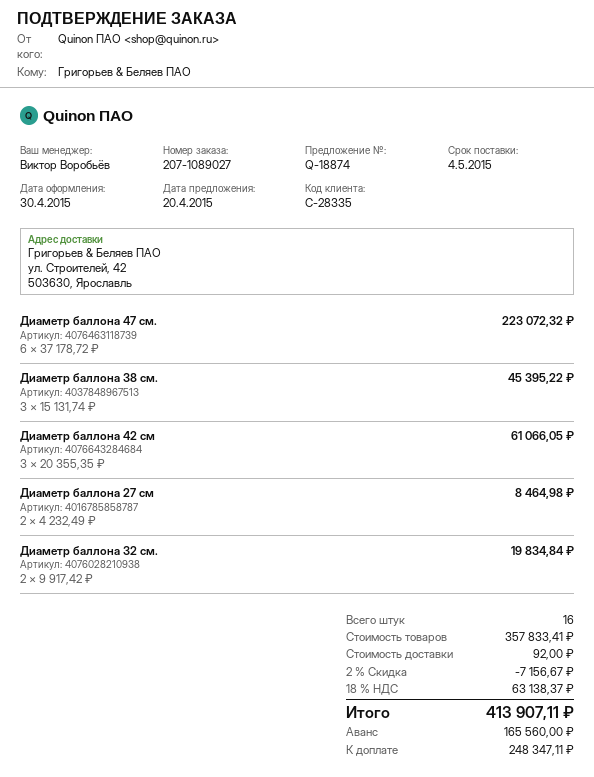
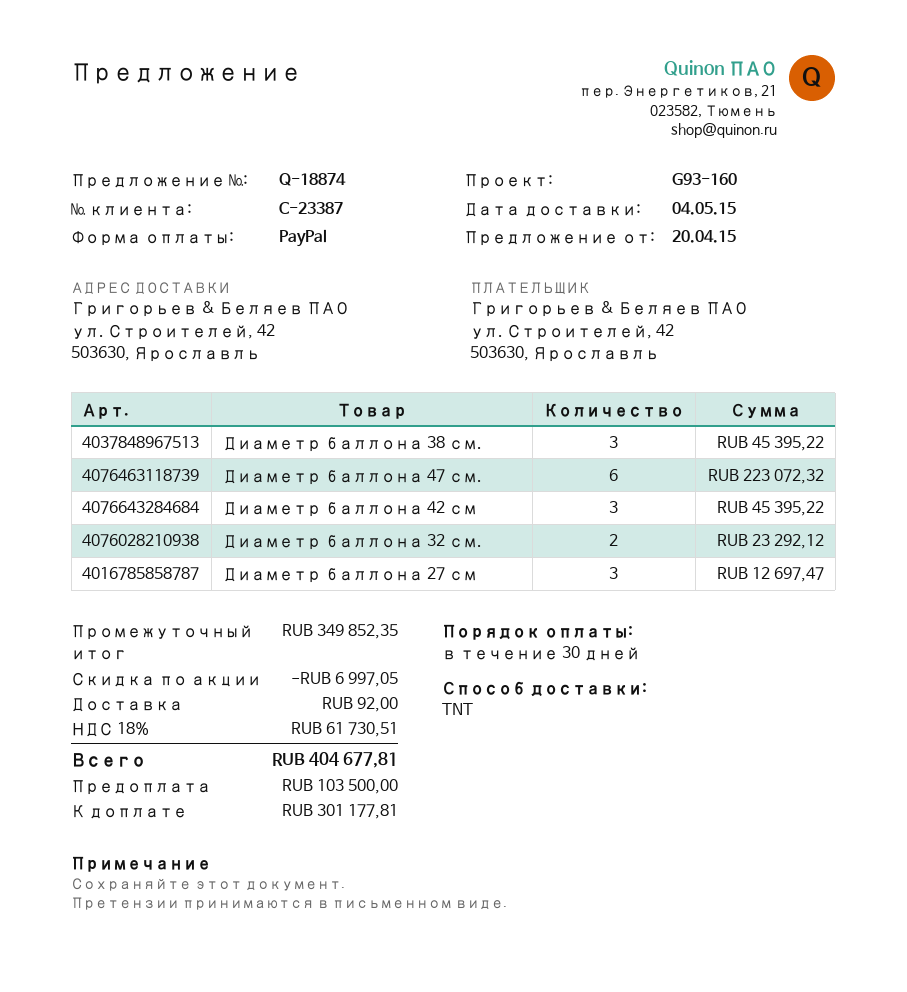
customer number: C-28335 -> C-23387
Диаметр баллона 42 см: 3 for 61066.05 -> 3 for 45395.22
Диаметр баллона 27 см: 2 for 8464.98 -> 3 for 12697.47
Диаметр баллона 32 см.: 2 for 19834.84 -> 2 for 23292.12
subtotal: 357833.41 -> 349852.35
discount: 7156.67 -> 6997.05
tax: 18% = 63138.37 -> 18% = 61730.51
total: 413907.11 -> 404677.81
deposit: 165560.00 -> 103500.00
balance: 248347.11 -> 301177.81

